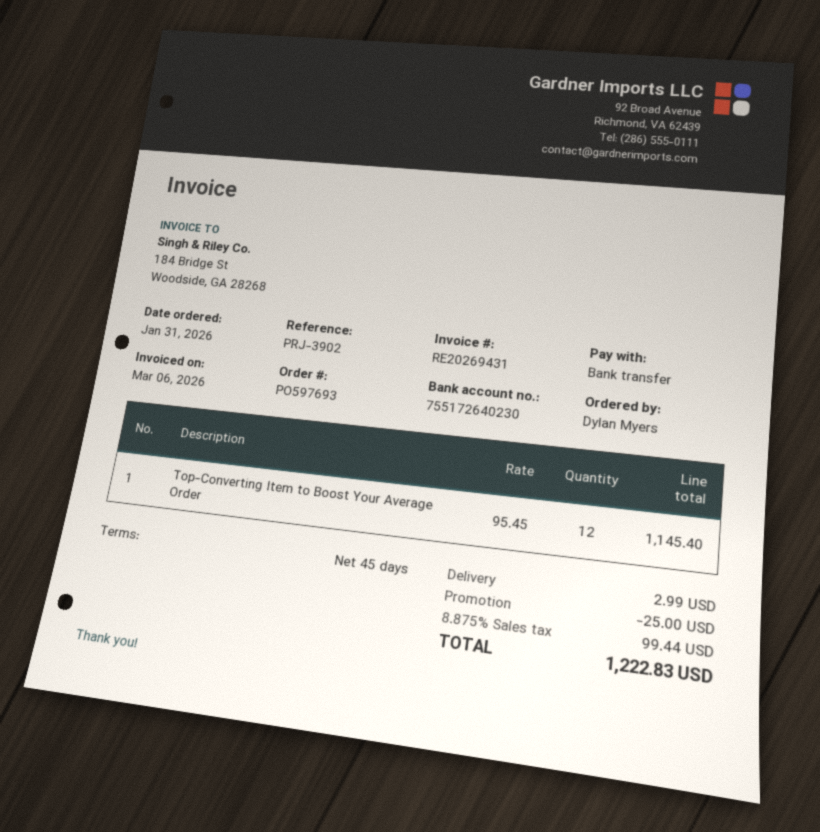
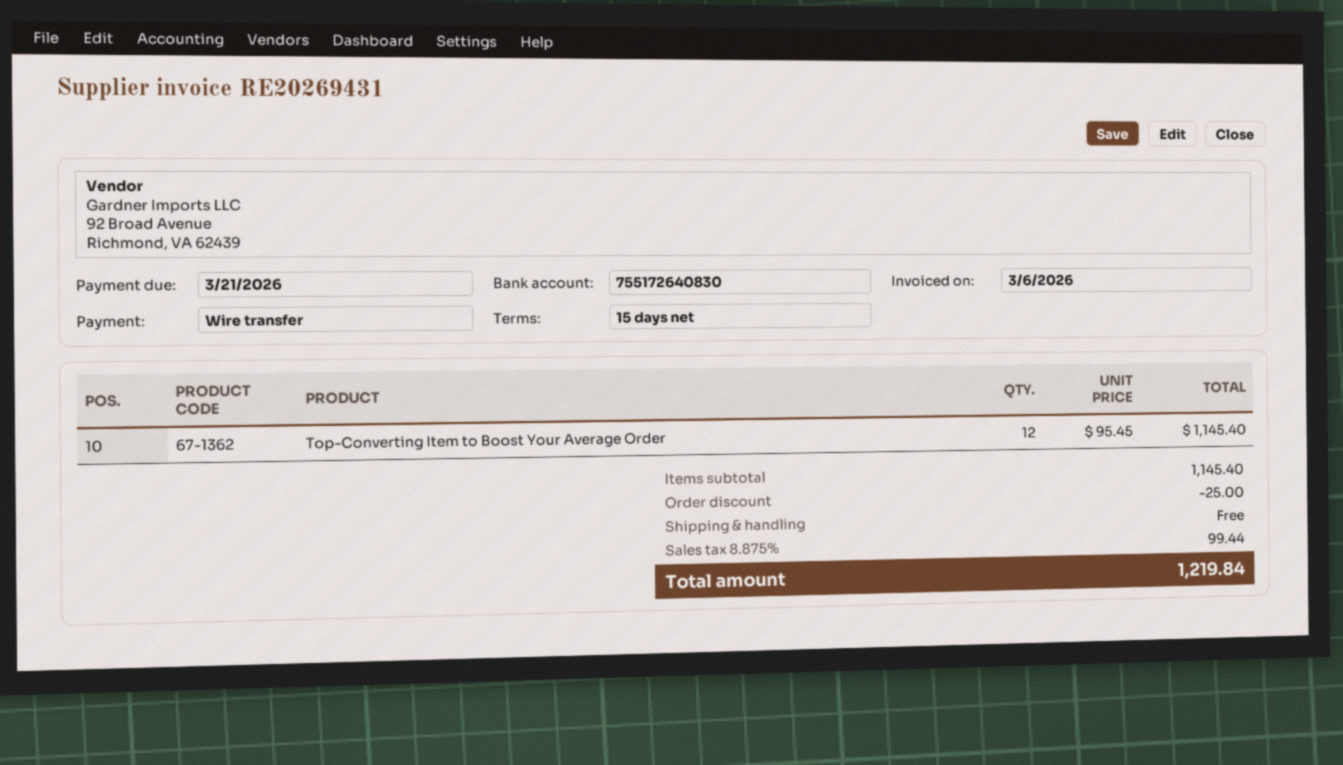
payment terms: 45 days -> 15 days
bank account: 755172640230 -> 755172640830
shipping: 2.99 -> 0.00
total: 1222.83 -> 1219.84

